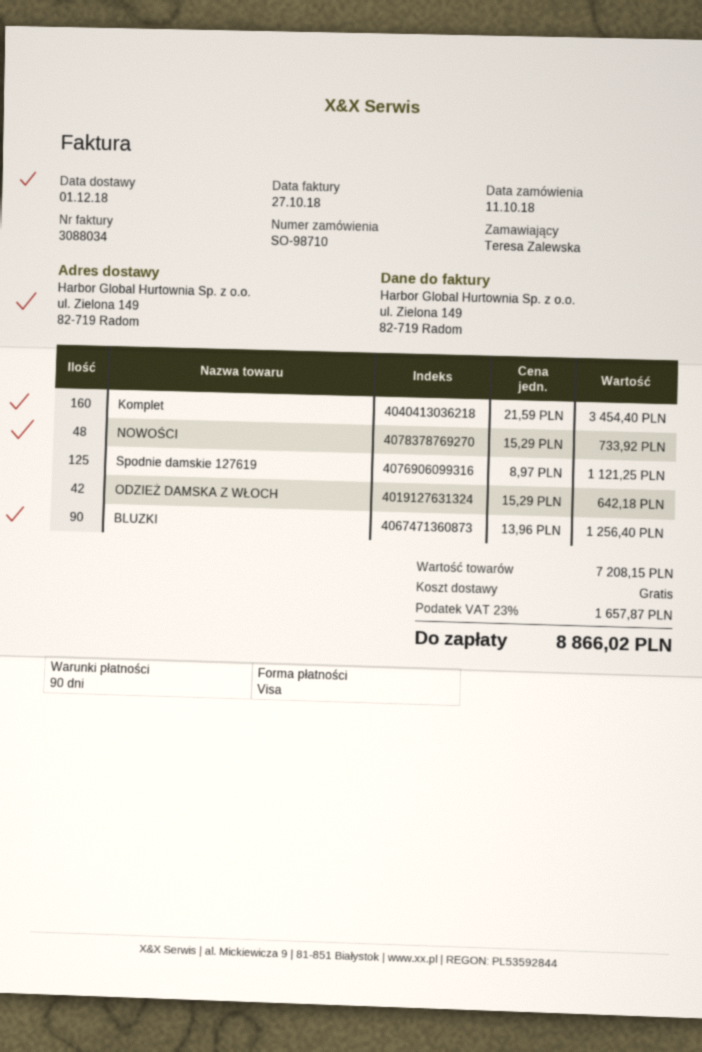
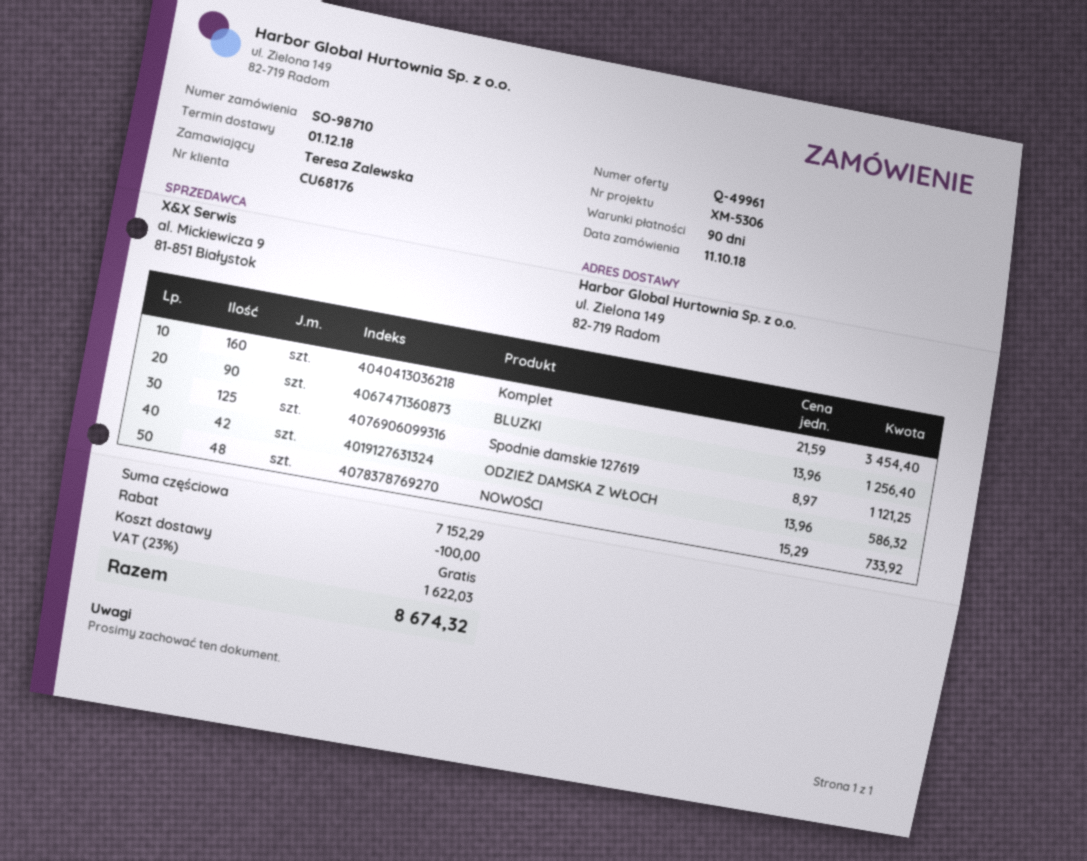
ODZIEŻ DAMSKA Z WŁOCH: 42 x 15.29 = 642.18 -> 42 x 13.96 = 586.32
subtotal: 7208.15 -> 7152.29
discount: none -> 100.00
tax: 23% = 1657.87 -> 23% = 1622.03
total: 8866.02 -> 8674.32

